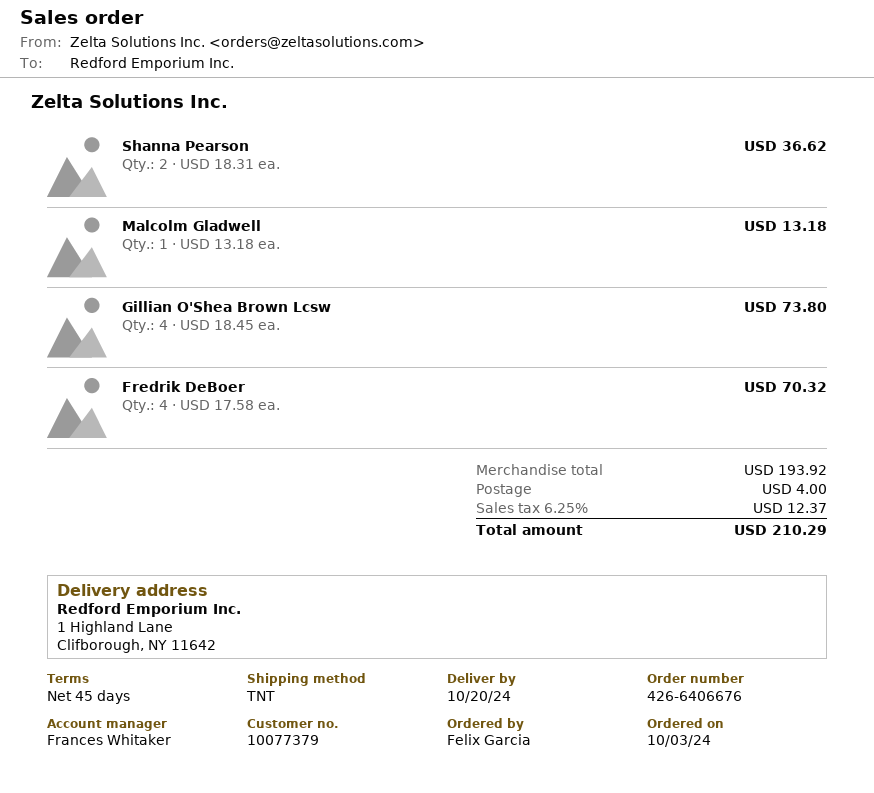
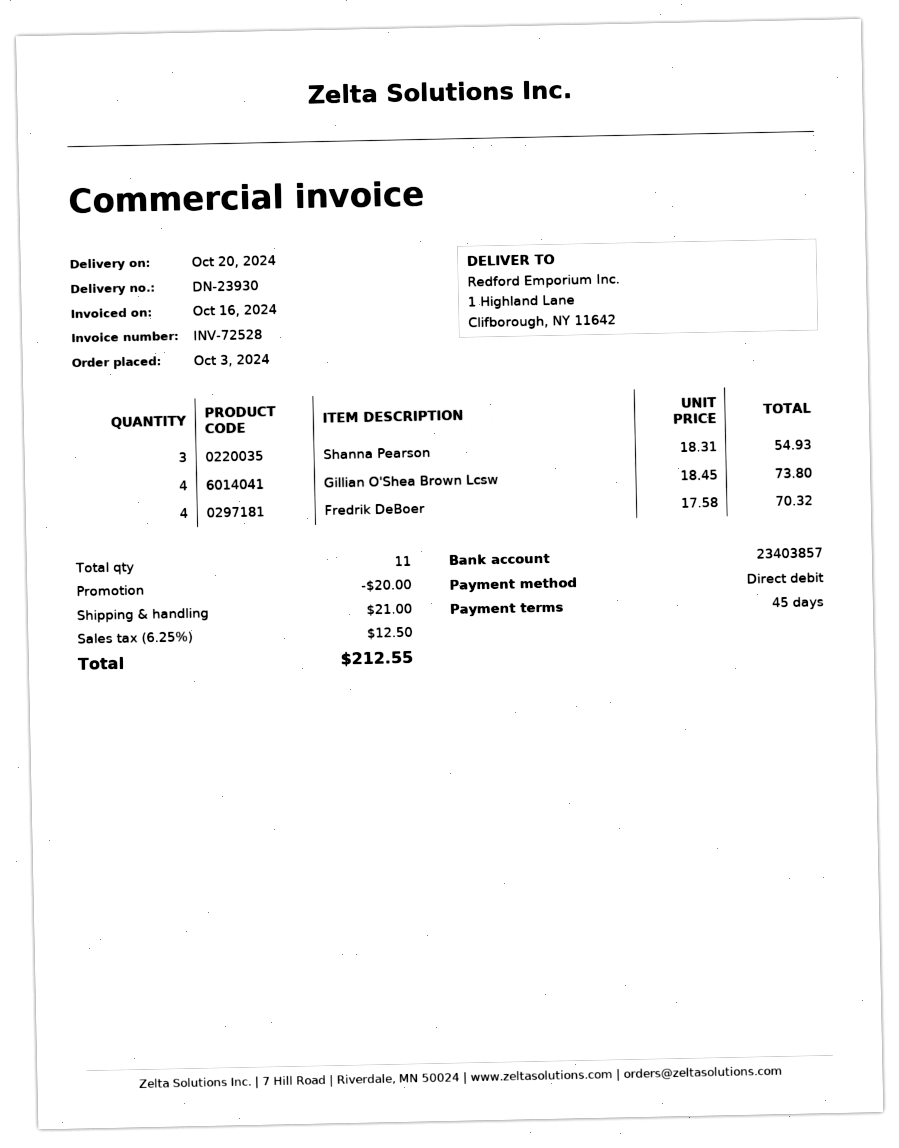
Shanna Pearson: 2 x 18.31 = 36.62 -> 3 x 18.31 = 54.93
Malcolm Gladwell: 1 x 13.18 = 13.18 -> none
discount: none -> 20.00
shipping: 4.00 -> 21.00
tax: 6.25% = 12.37 -> 6.25% = 12.50
total: 210.29 -> 212.55

